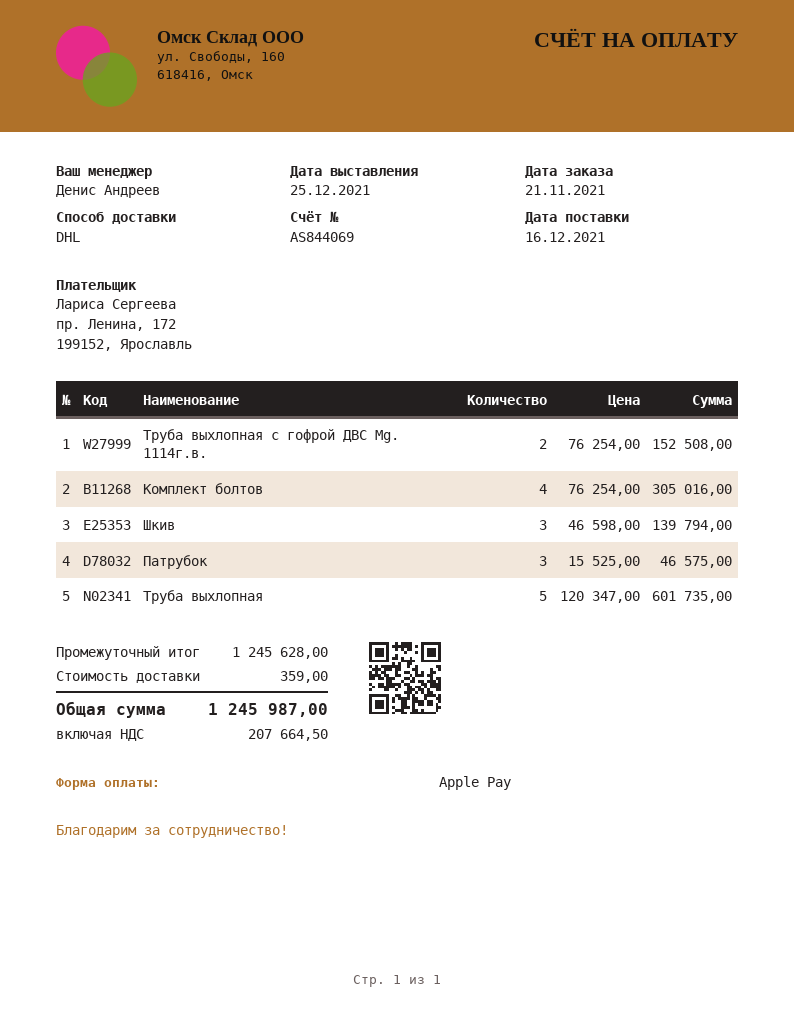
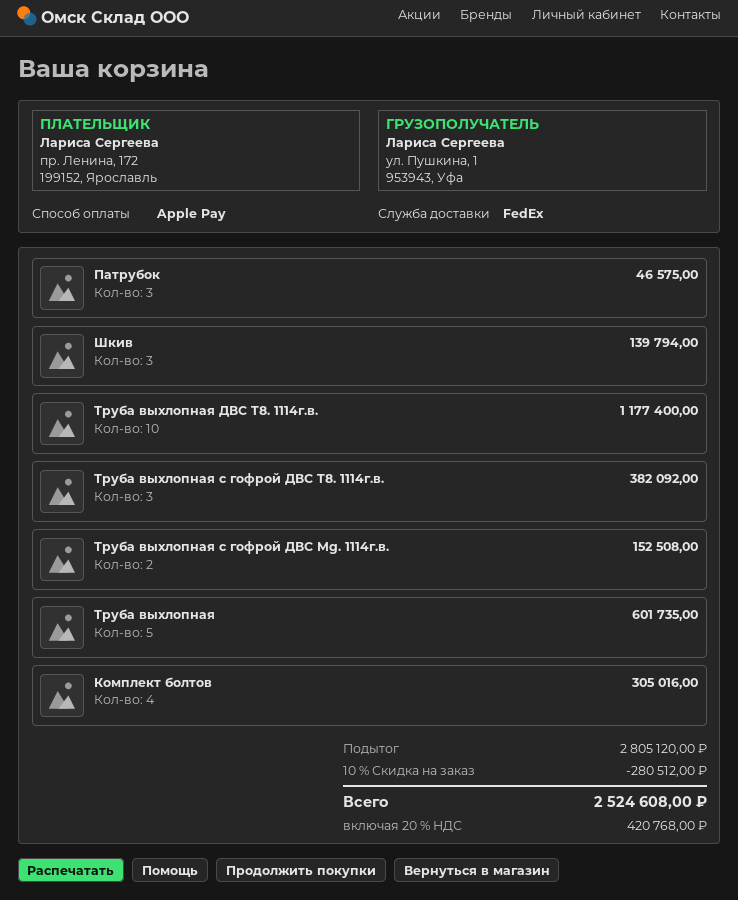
shipping method: DHL -> FedEx
Труба выхлопная ДВС T8. 1114г.в.: none -> 10 for 1177400.00
Труба выхлопная с гофрой ДВС T8. 1114г.в.: none -> 3 for 382092.00
subtotal: 1245628.00 -> 2805120.00
discount: none -> 10% = 280512.00
shipping: 359.00 -> none
tax: 207664.50 -> 420768.00
total: 1245987.00 -> 2524608.00

